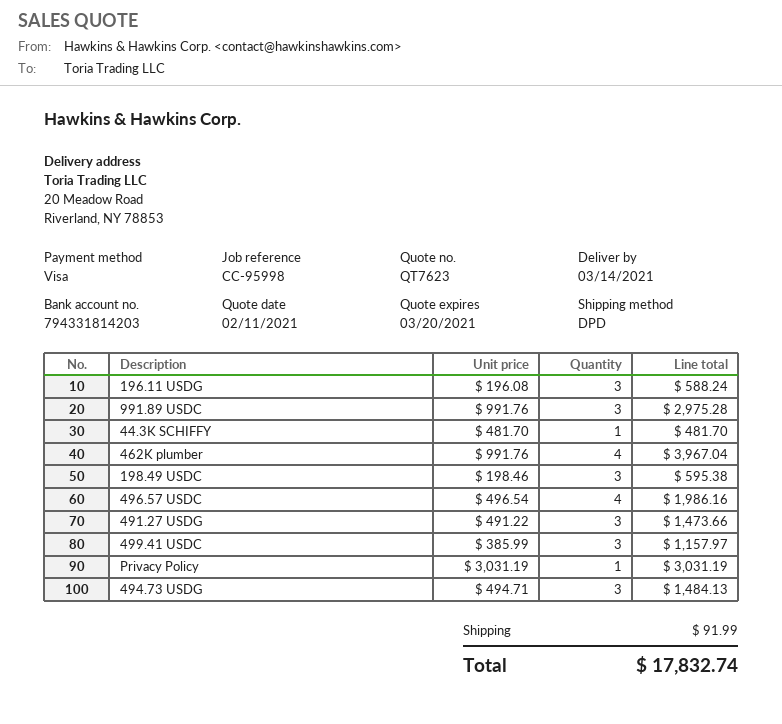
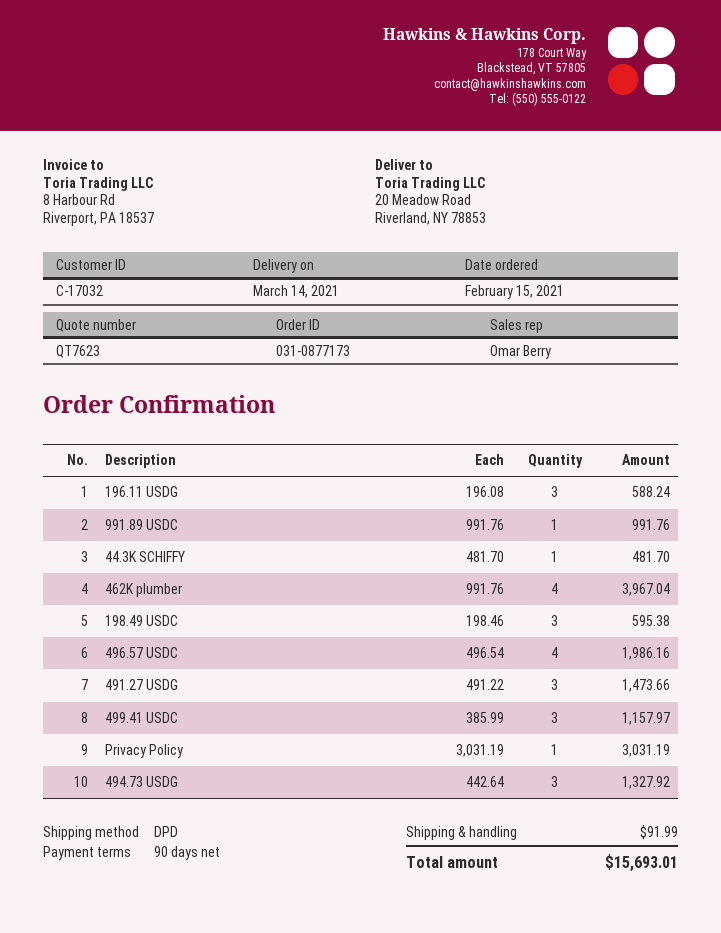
991.89 USDC: 3 x 991.76 = 2975.28 -> 1 x 991.76 = 991.76
494.73 USDG: 3 x 494.71 = 1484.13 -> 3 x 442.64 = 1327.92
total: 17832.74 -> 15693.01

